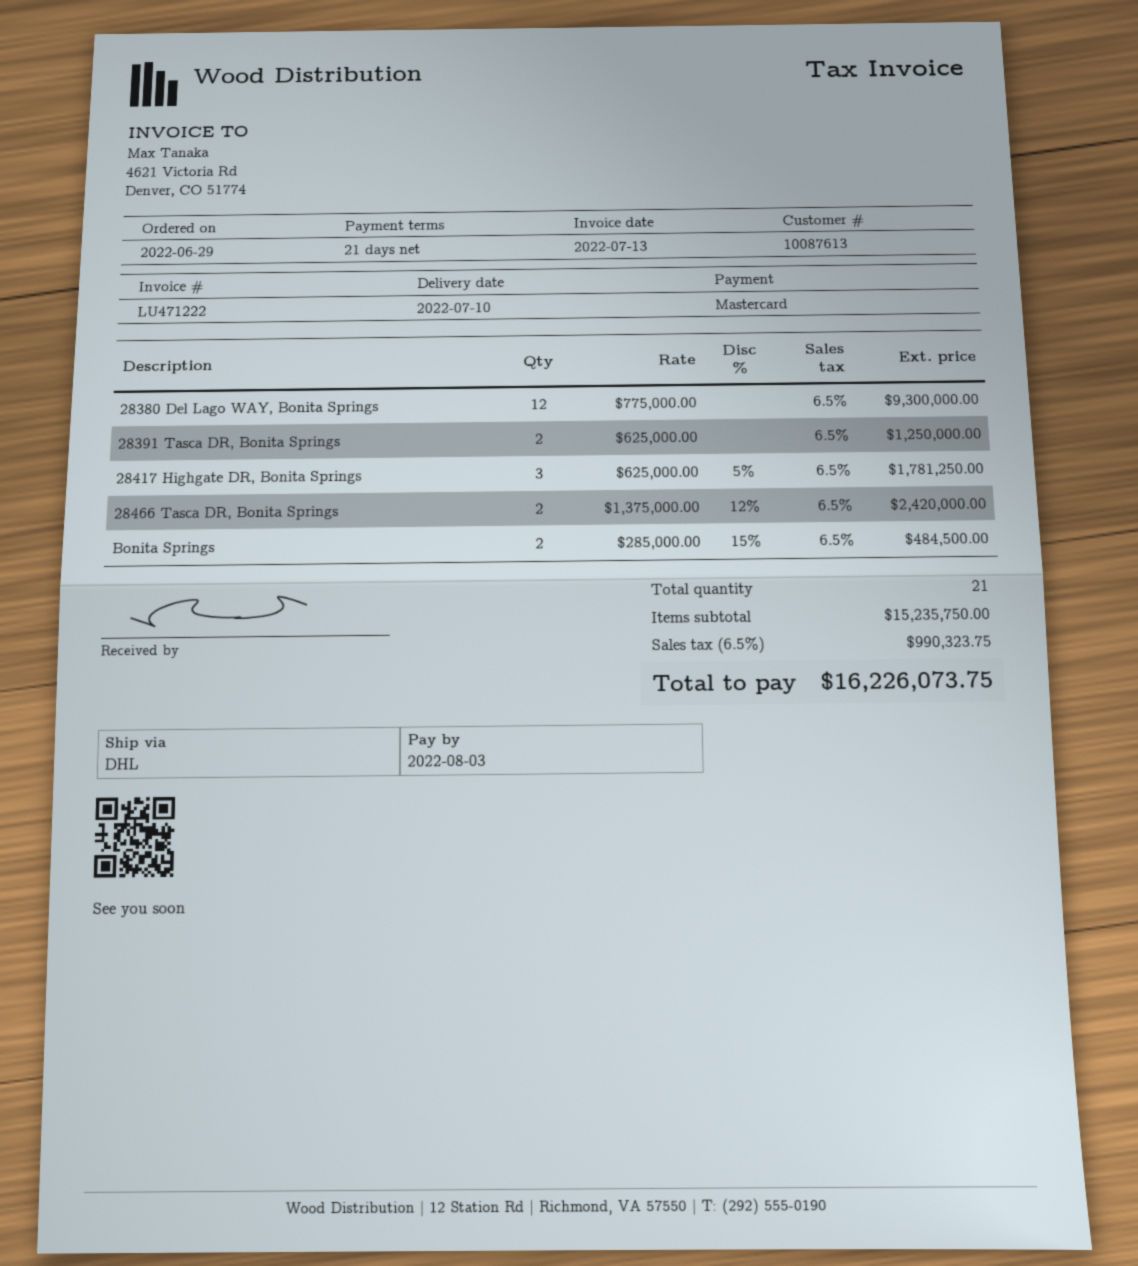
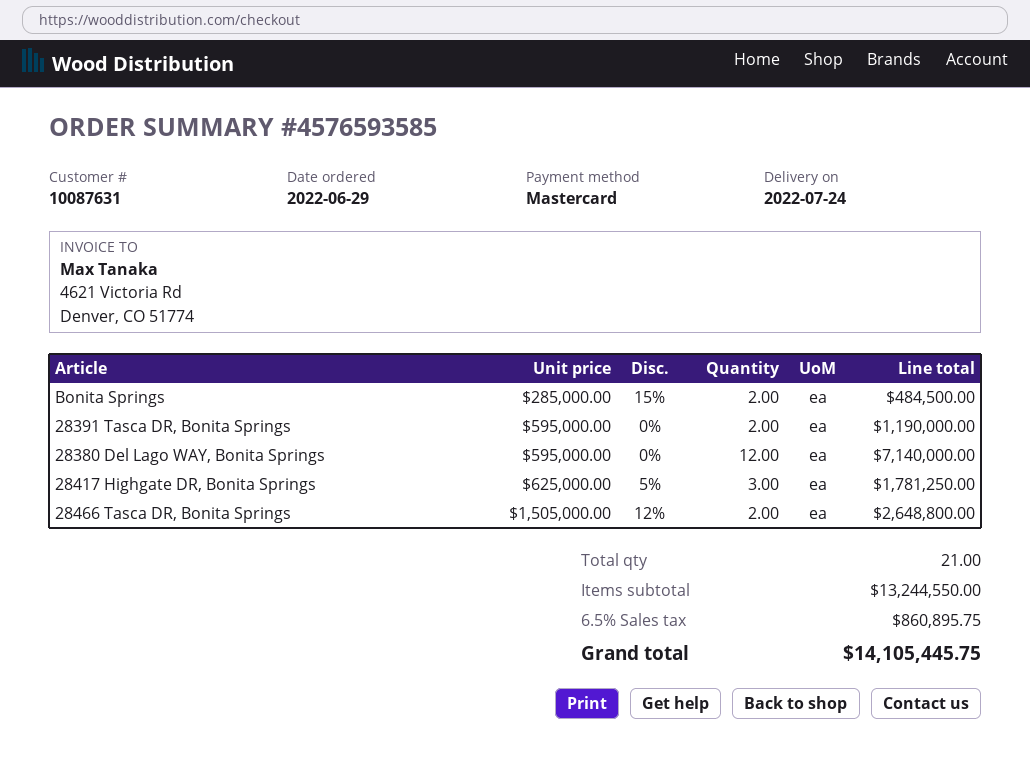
delivery date: 2022-07-10 -> 2022-07-24
customer number: 10087613 -> 10087631
28380 Del Lago WAY, Bonita Springs: 12 x 775000.00 = 9300000.00 -> 12 x 595000.00 = 7140000.00
28391 Tasca DR, Bonita Springs: 2 x 625000.00 = 1250000.00 -> 2 x 595000.00 = 1190000.00
28466 Tasca DR, Bonita Springs: 2 x 1375000.00 - 12% = 2420000.00 -> 2 x 1505000.00 - 12% = 2648800.00
subtotal: 15235750.00 -> 13244550.00
tax: 6.5% = 990323.75 -> 6.5% = 860895.75
total: 16226073.75 -> 14105445.75

